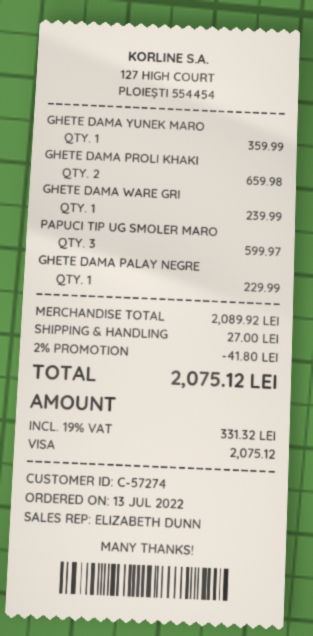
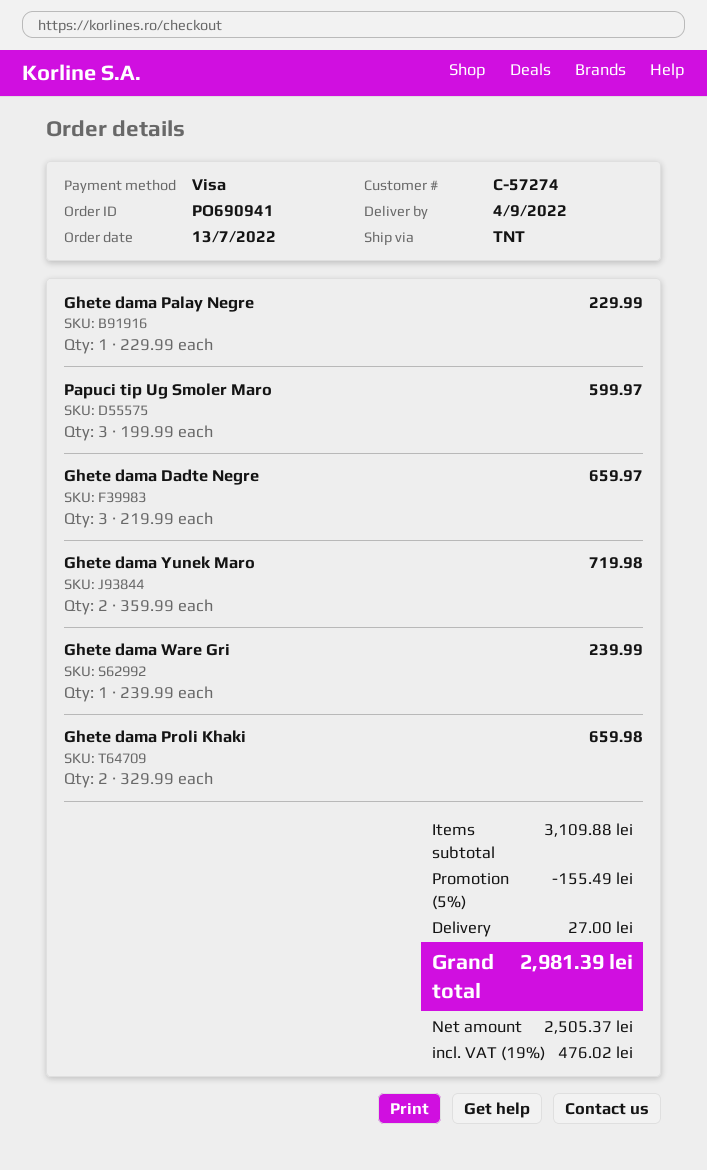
GHETE DAMA YUNEK MARO: 1 for 359.99 -> 2 for 719.98
Ghete dama Dadte Negre: none -> 3 for 659.97
subtotal: 2089.92 -> 3109.88
discount: 2% = 41.80 -> 5% = 155.49
tax: 19% = 331.32 -> 19% = 476.02
total: 2075.12 -> 2981.39

